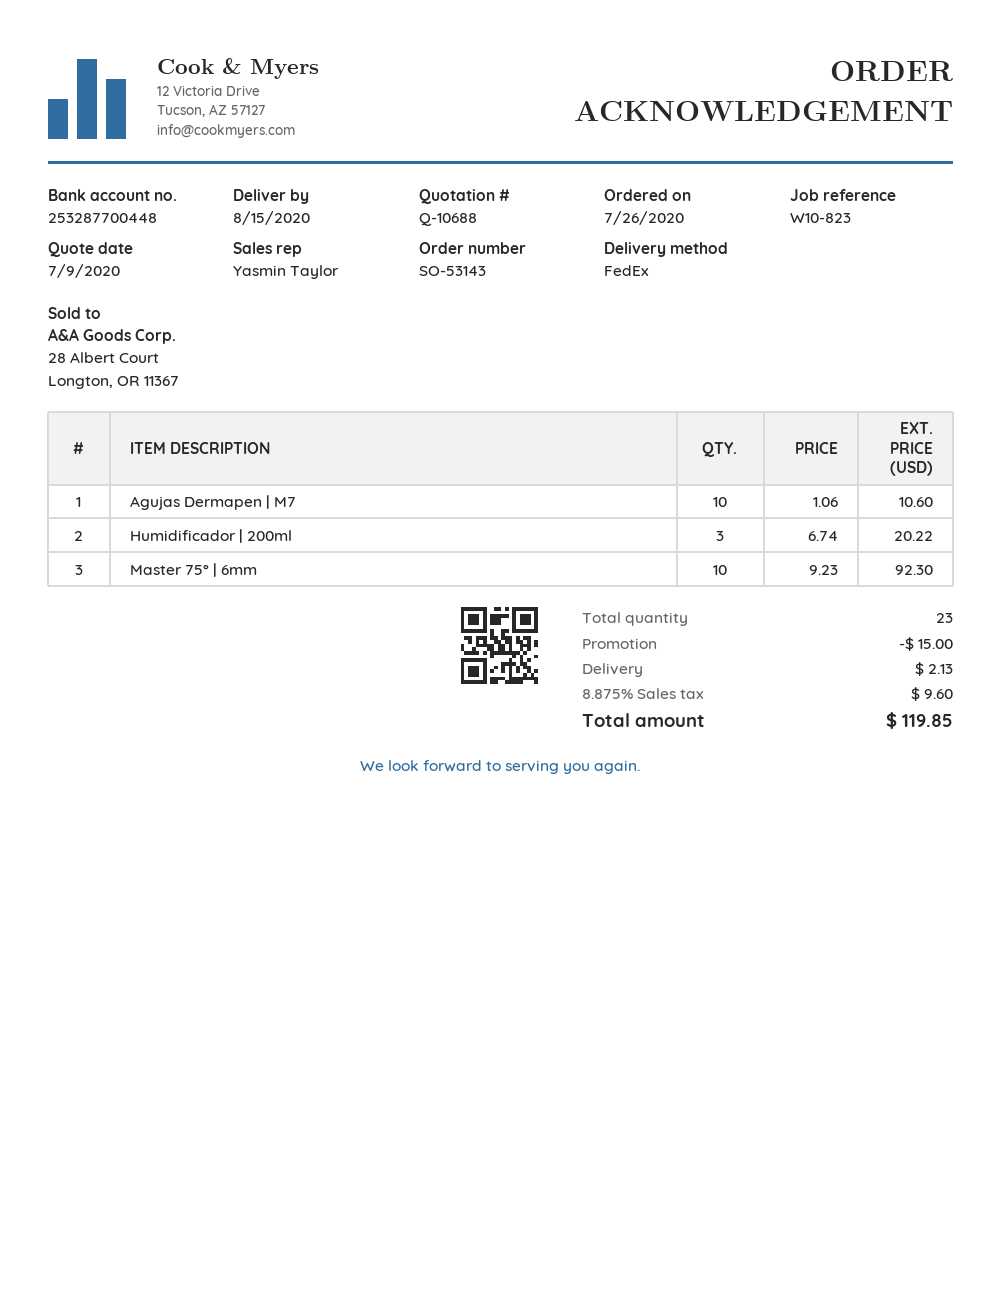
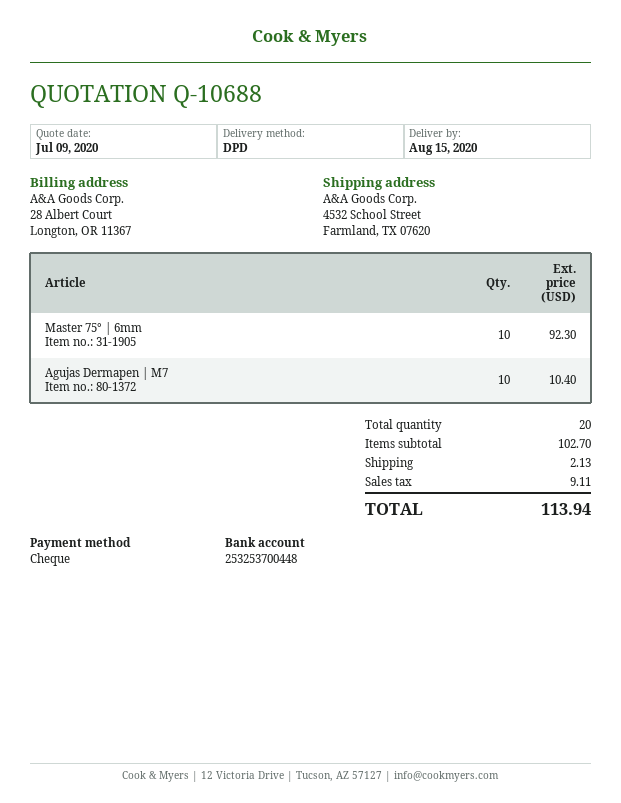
bank account: 253287700448 -> 253253700448
shipping method: FedEx -> DPD
Agujas Dermapen | M7: 10 for 10.60 -> 10 for 10.40
Humidificador | 200ml: 3 for 20.22 -> none
total quantity: 23 -> 20
discount: 15.00 -> none
tax: 9.60 -> 9.11
total: 119.85 -> 113.94

